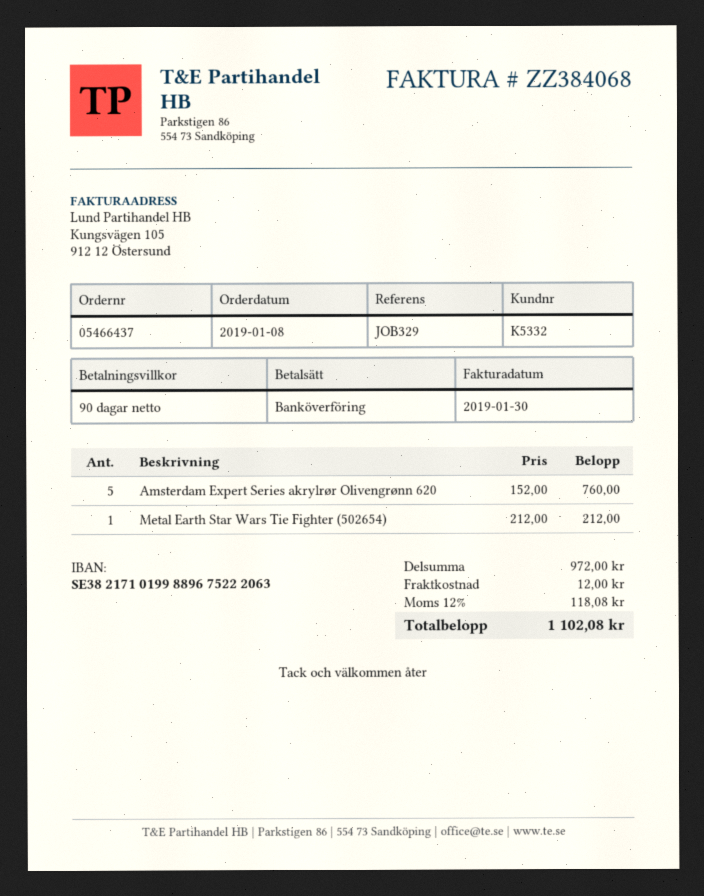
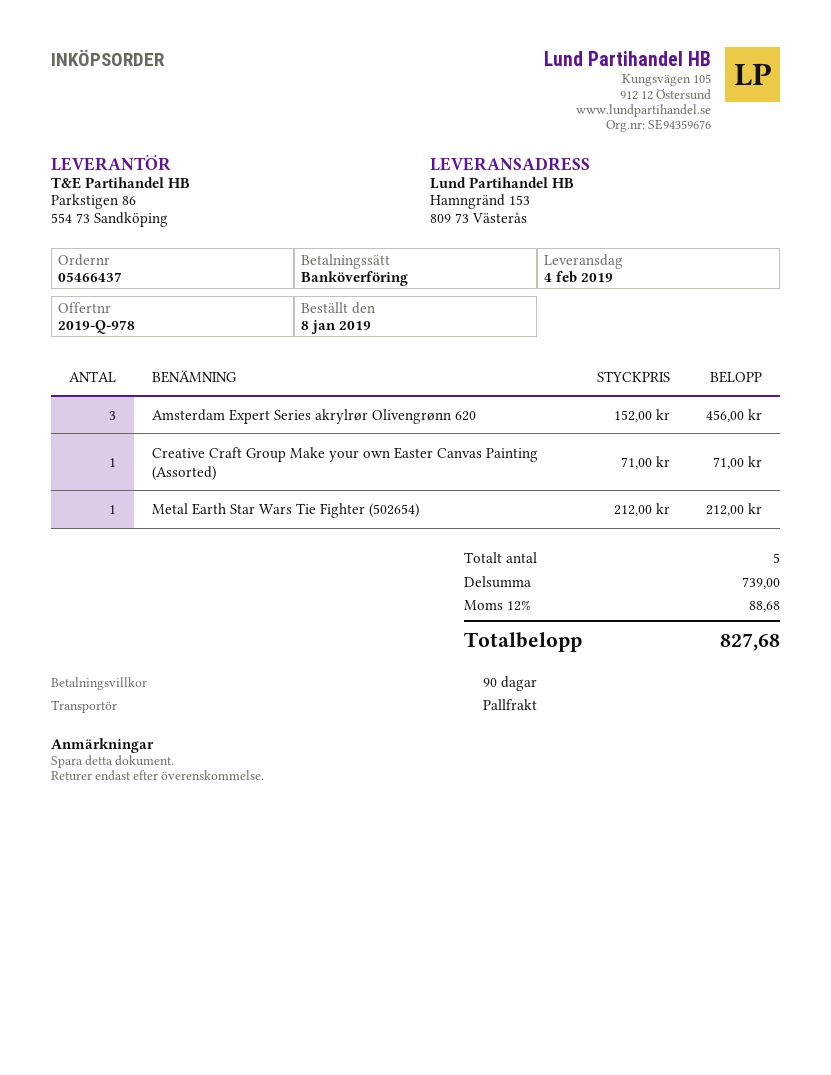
Amsterdam Expert Series akrylrør Olivengrønn 620: 5 x 152.00 = 760.00 -> 3 x 152.00 = 456.00
Creative Craft Group Make your own Easter Canvas Painting (Assorted): none -> 1 x 71.00 = 71.00
subtotal: 972.00 -> 739.00
shipping: 12.00 -> none
tax: 12% = 118.08 -> 12% = 88.68
total: 1102.08 -> 827.68

